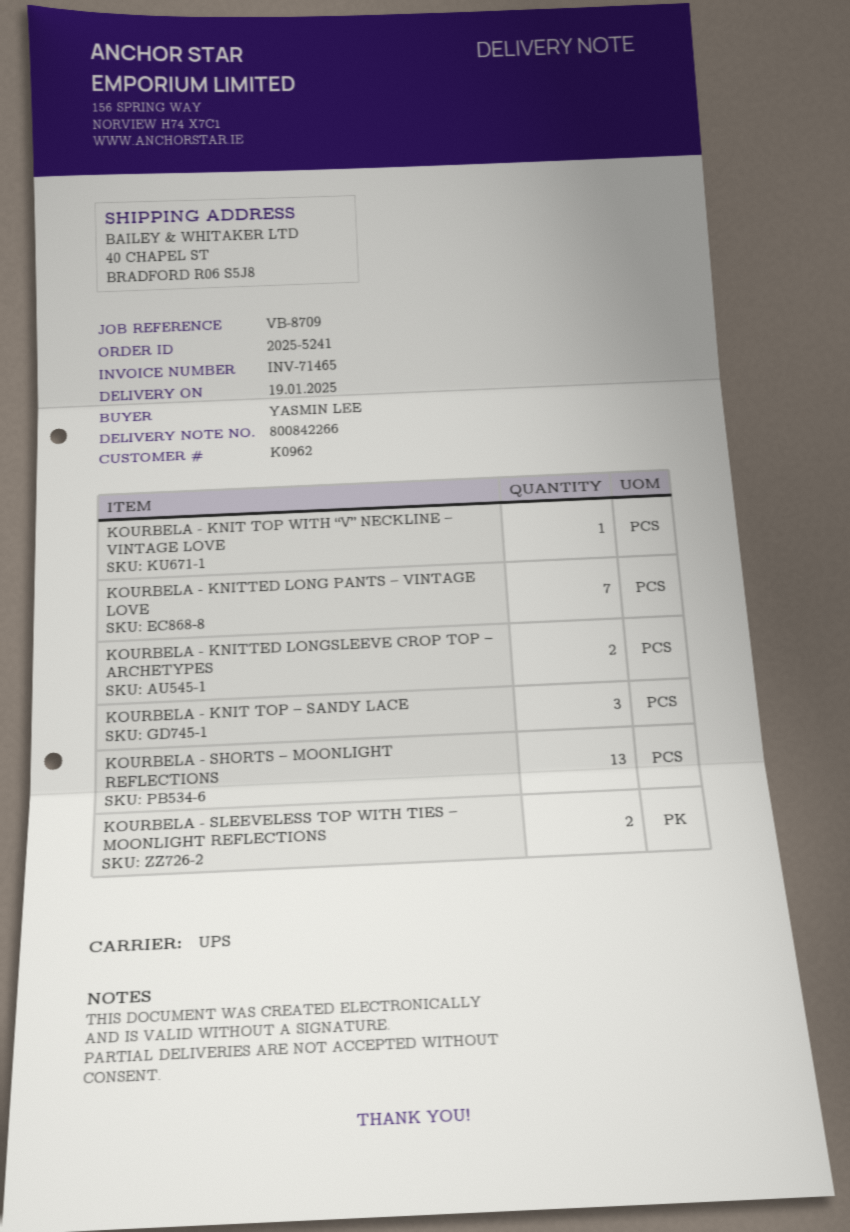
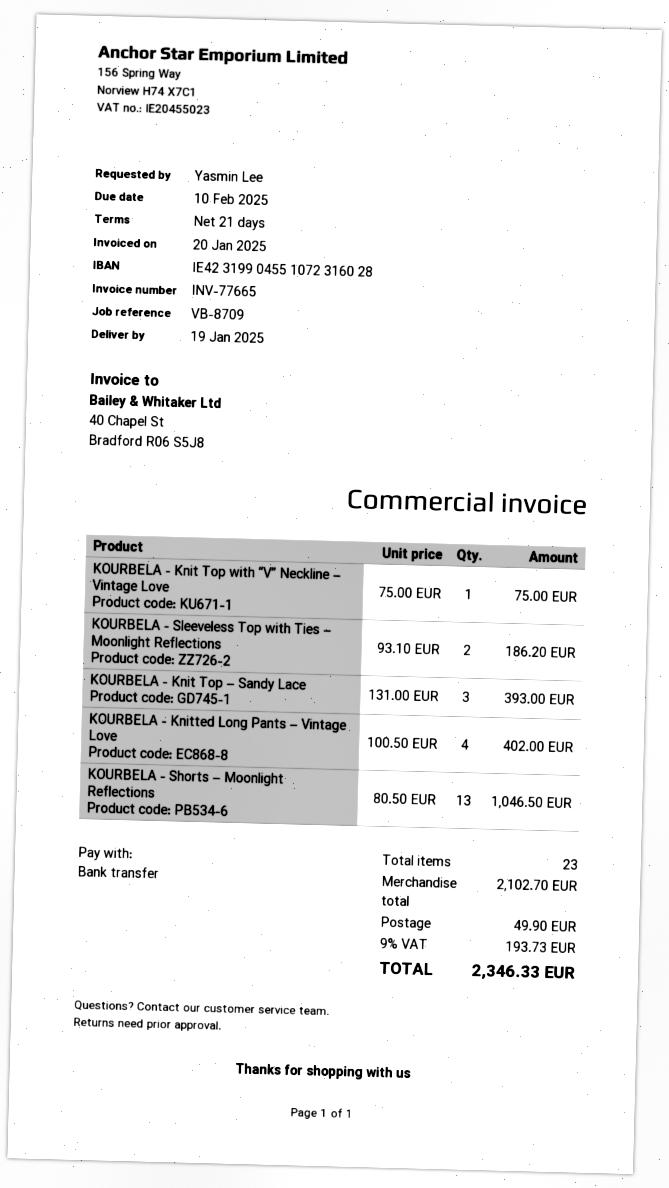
invoice number: INV-71465 -> INV-77665
KOURBELA - KNITTED LONG PANTS – VINTAGE LOVE: 7 -> 4
KOURBELA - KNITTED LONGSLEEVE CROP TOP – ARCHETYPES: 2 -> none

